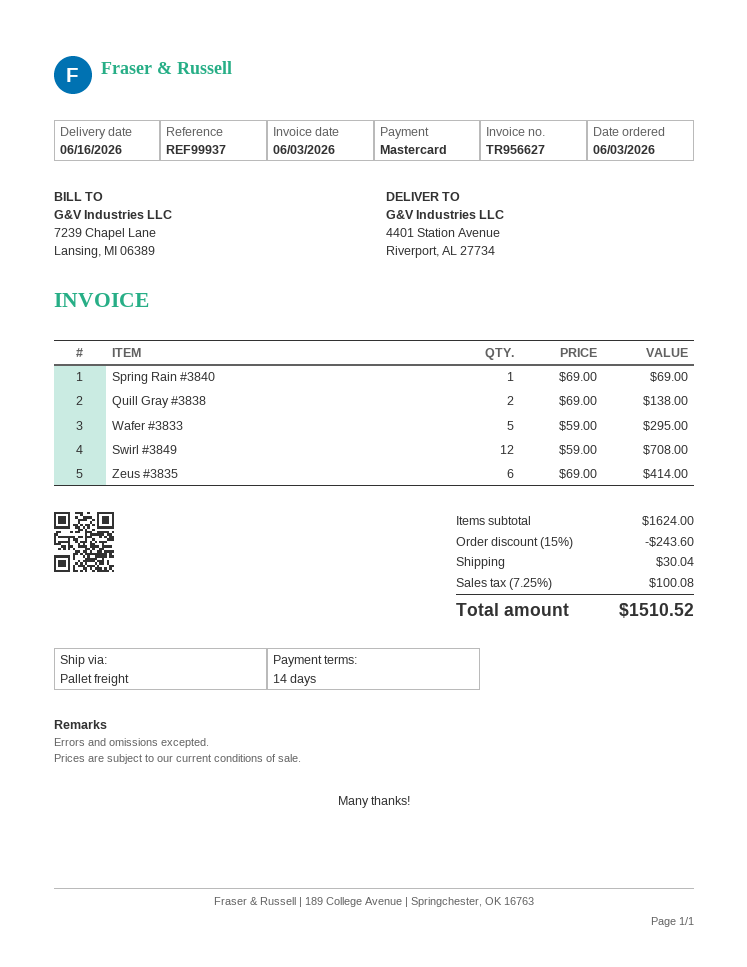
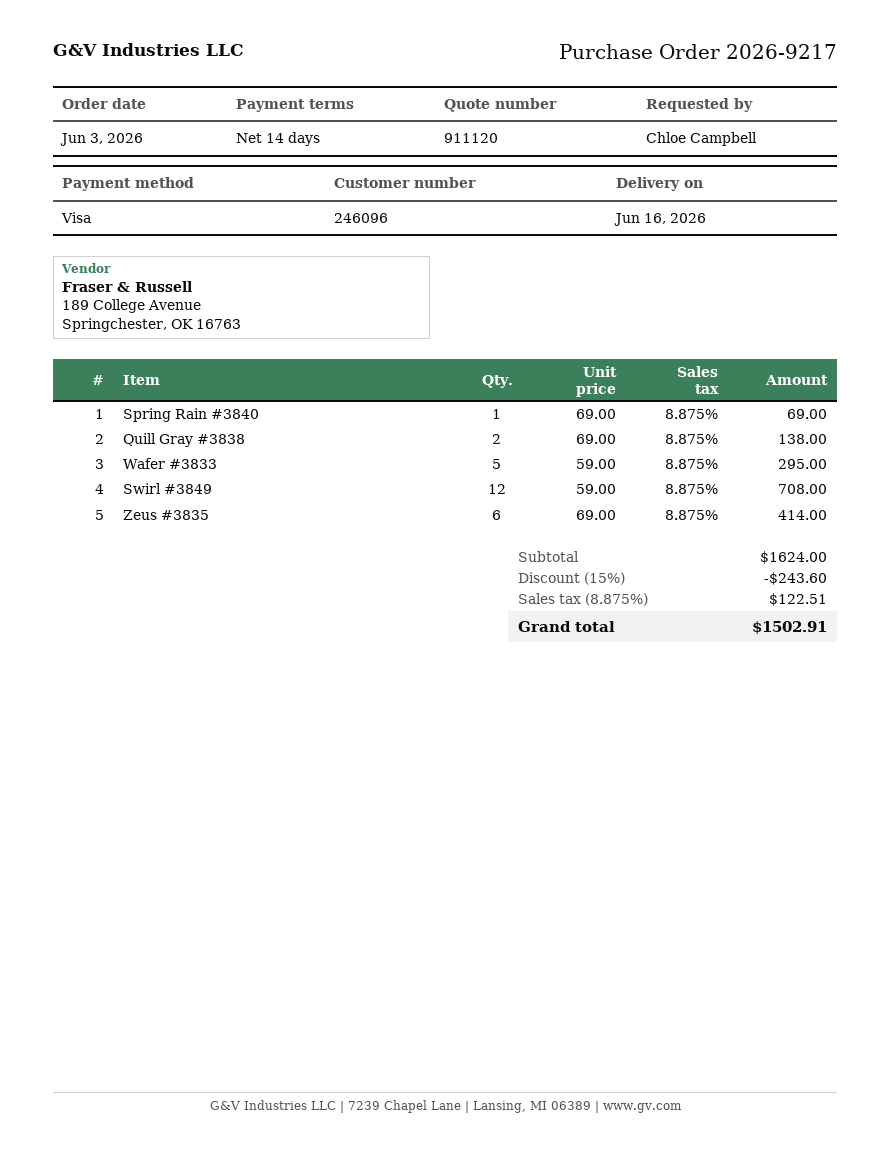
payment method: Mastercard -> Visa
shipping: 30.04 -> none
tax: 7.25% = 100.08 -> 8.875% = 122.51
total: 1510.52 -> 1502.91

